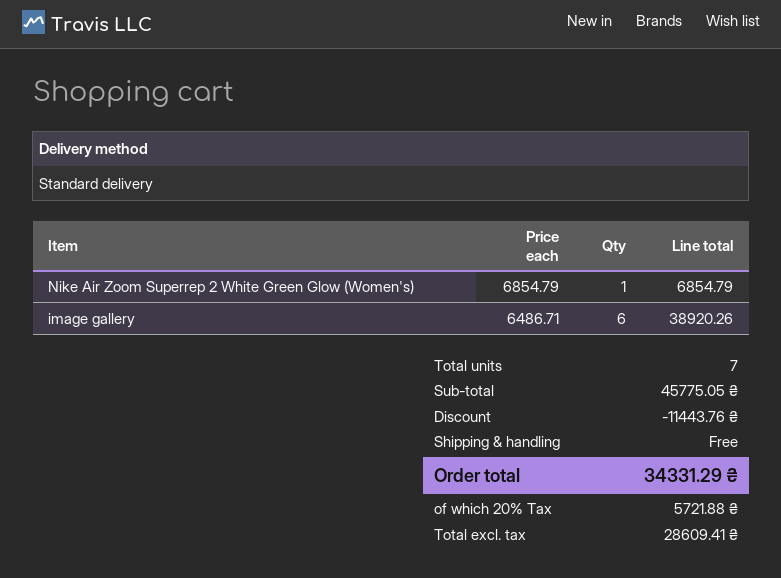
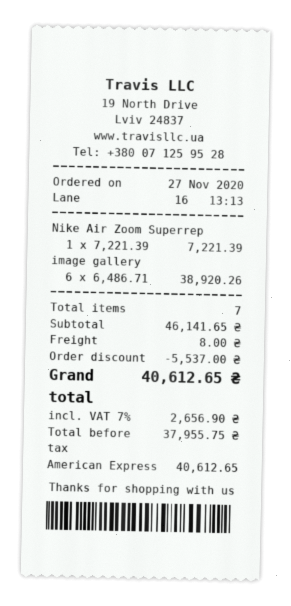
Nike Air Zoom Superrep 2 White Green Glow (Women's): 1 x 6854.79 = 6854.79 -> 1 x 7221.39 = 7221.39
subtotal: 45775.05 -> 46141.65
discount: 11443.76 -> 5537.00
shipping: 0.00 -> 8.00
net: 28609.41 -> 37955.75
tax: 20% = 5721.88 -> 7% = 2656.90
total: 34331.29 -> 40612.65

